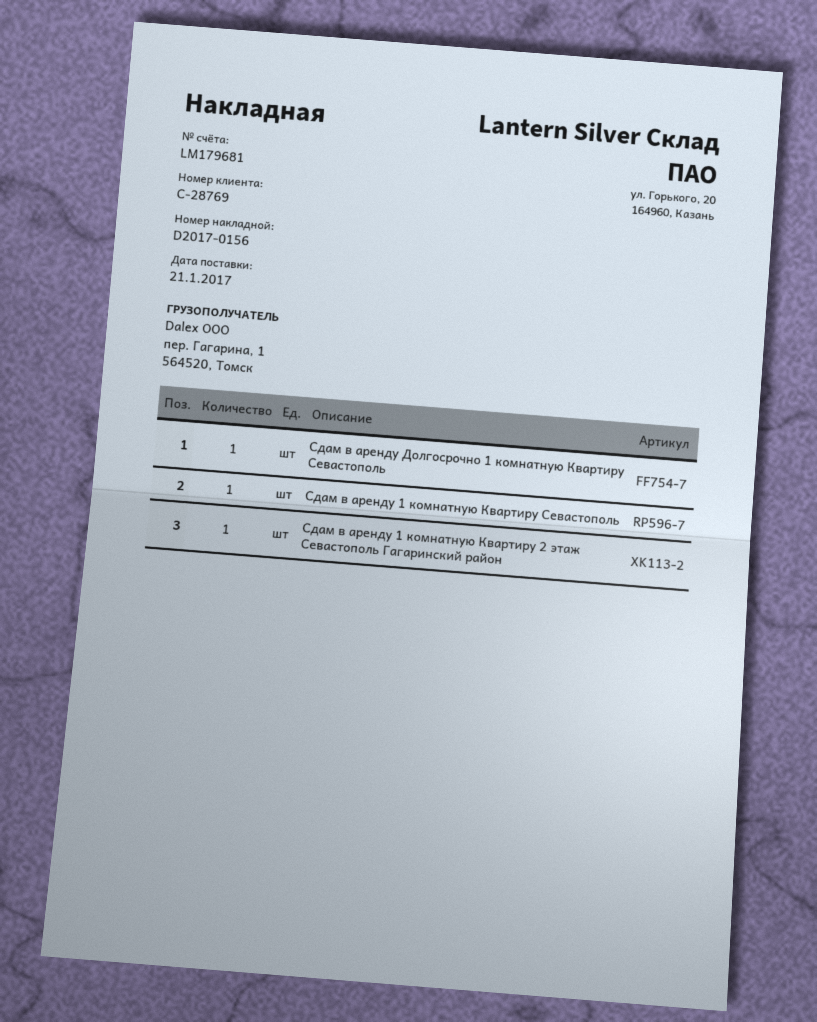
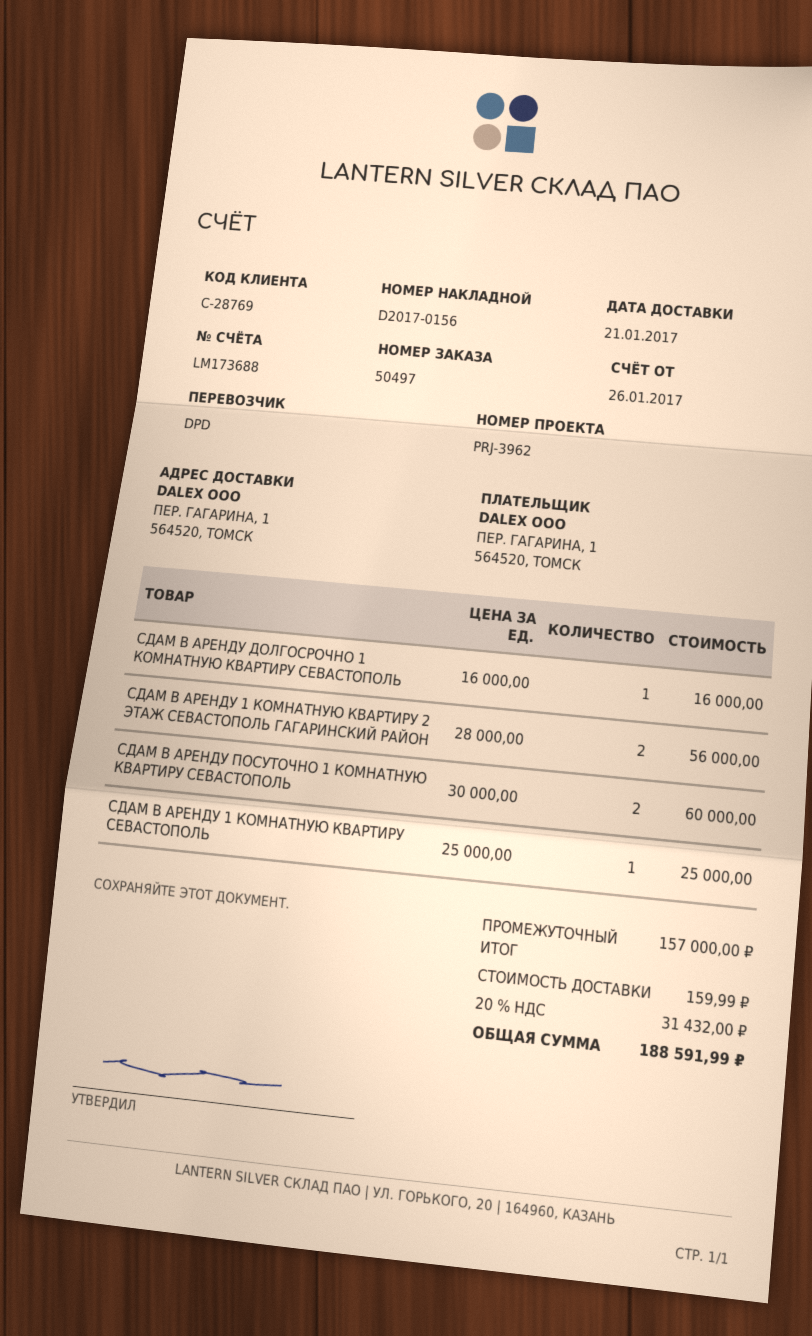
invoice number: LM179681 -> LM173688
Сдам в аренду 1 комнатную Квартиру 2 этаж Севастополь Гагаринский район: 1 -> 2
СДАМ В АРЕНДУ ПОСУТОЧНО 1 КОМНАТНУЮ КВАРТИРУ СЕВАСТОПОЛЬ: none -> 2

